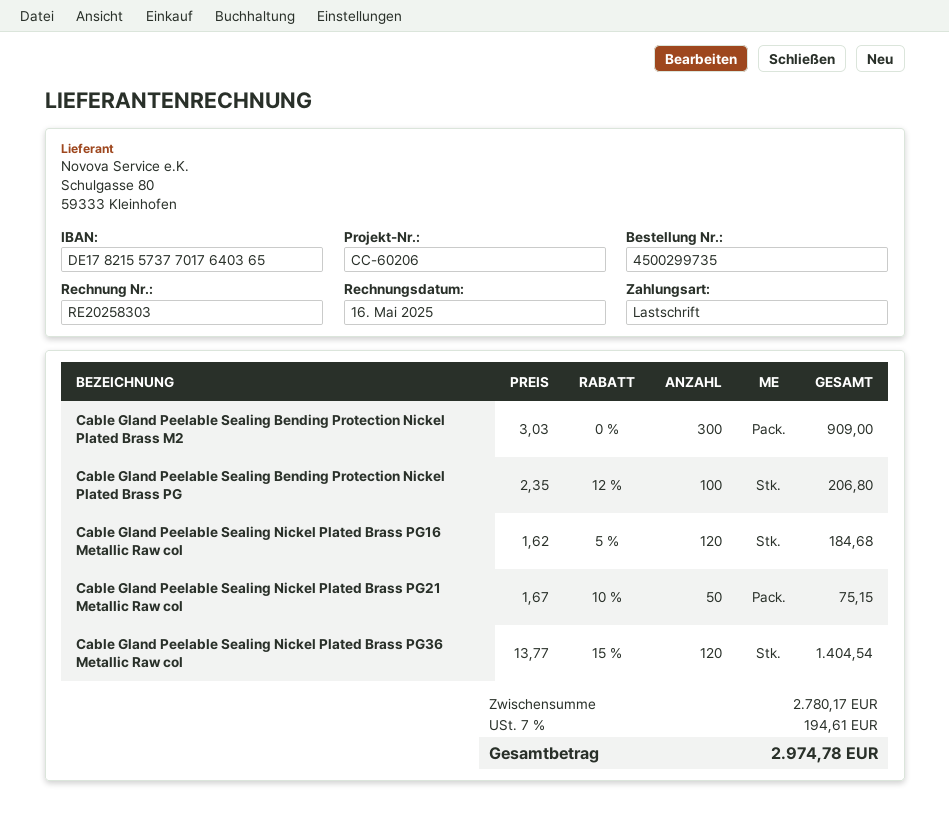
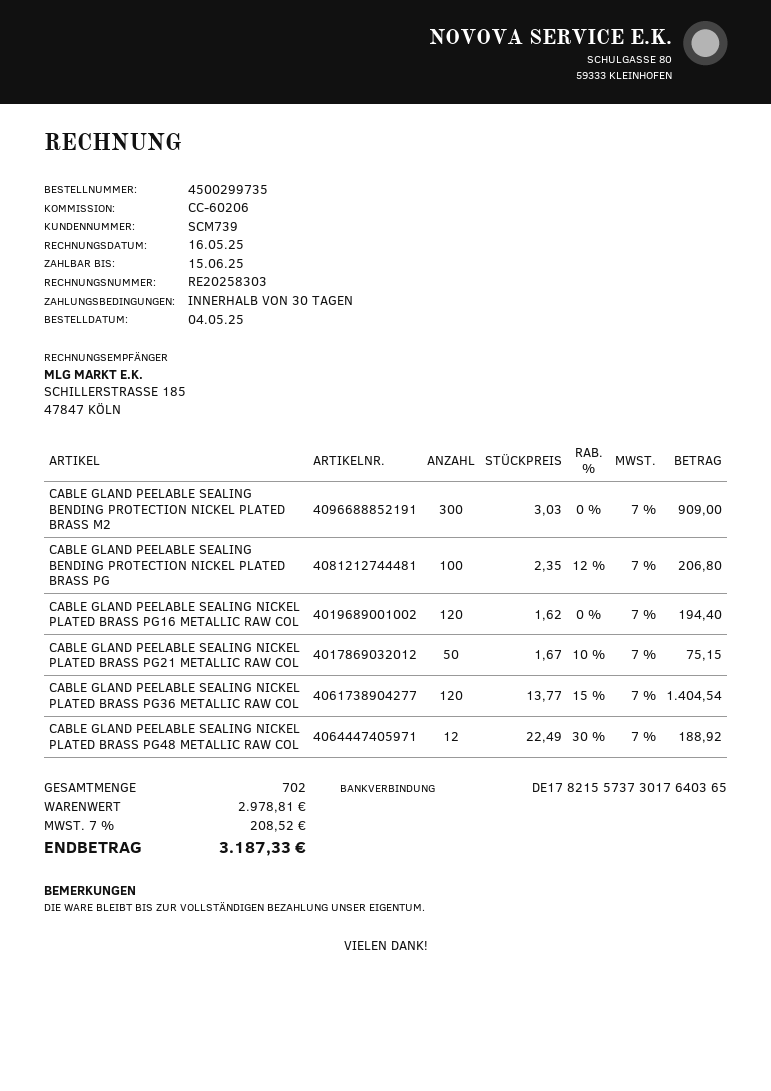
bank account: DE17821557377017640365 -> DE17821557373017640365
Cable Gland Peelable Sealing Nickel Plated Brass PG16 Metallic Raw col: 120 x 1.62 - 5% = 184.68 -> 120 x 1.62 = 194.40
CABLE GLAND PEELABLE SEALING NICKEL PLATED BRASS PG48 METALLIC RAW COL: none -> 12 x 22.49 - 30% = 188.92
subtotal: 2780.17 -> 2978.81
tax: 7% = 194.61 -> 7% = 208.52
total: 2974.78 -> 3187.33

